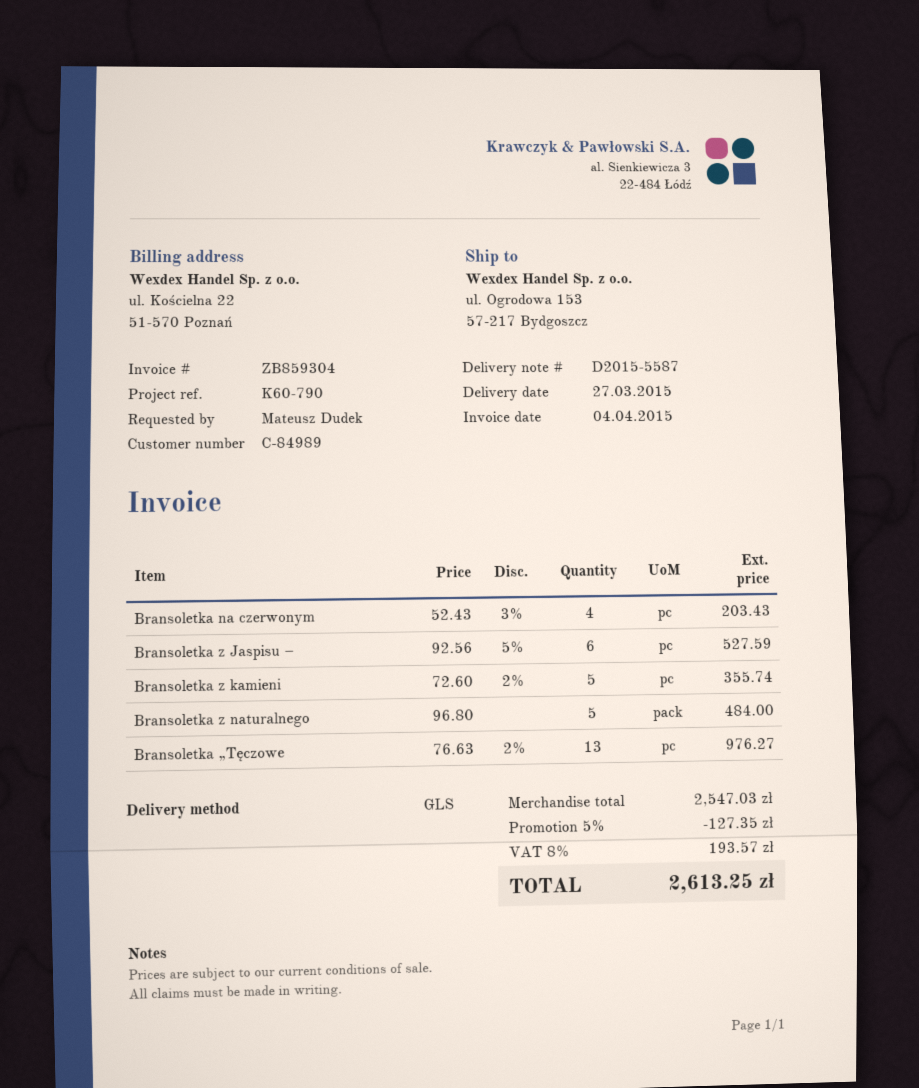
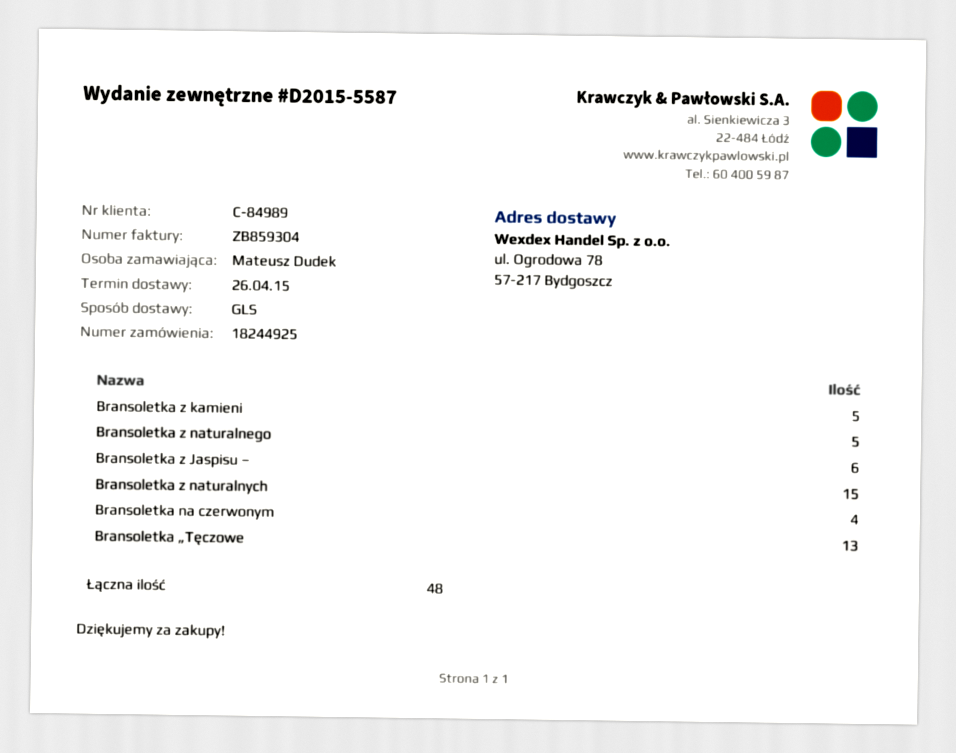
delivery date: 2015-03-27 -> 2015-04-26
ship to: ul. Ogrodowa 153, 57-217 Bydgoszcz -> ul. Ogrodowa 78, 57-217 Bydgoszcz
Bransoletka z naturalnych: none -> 15

